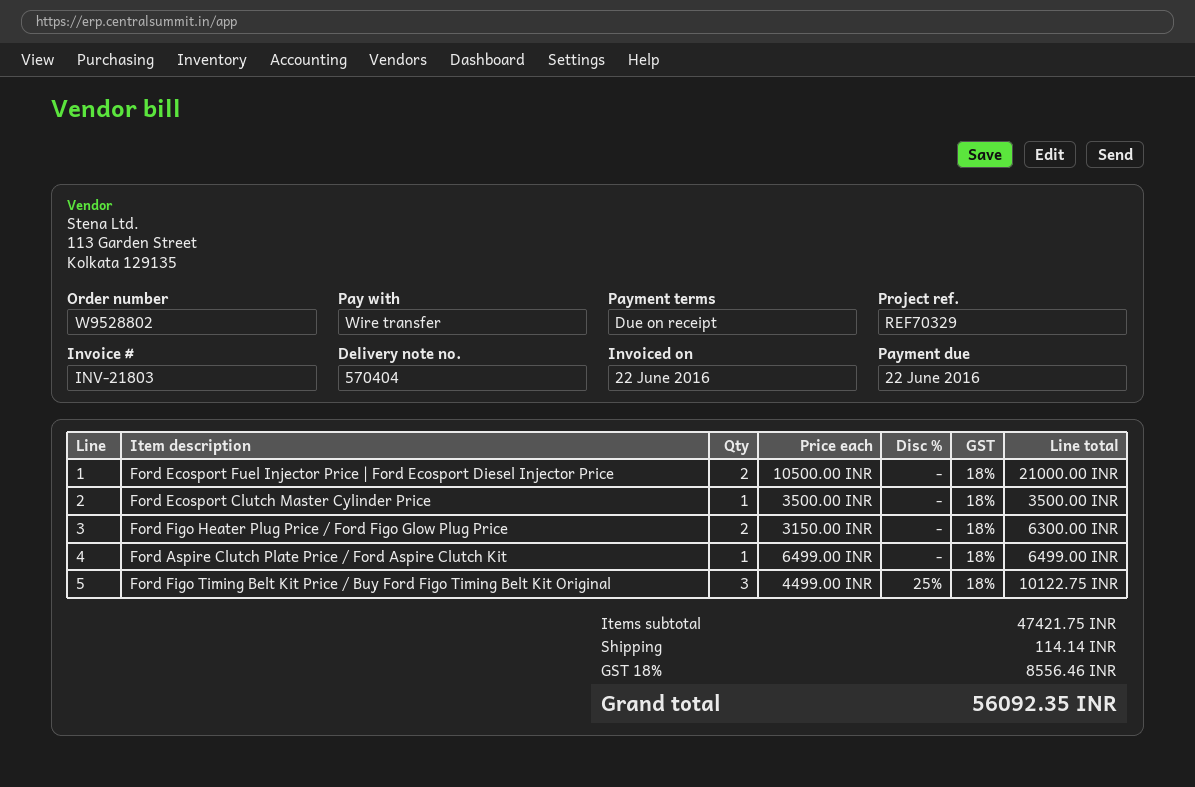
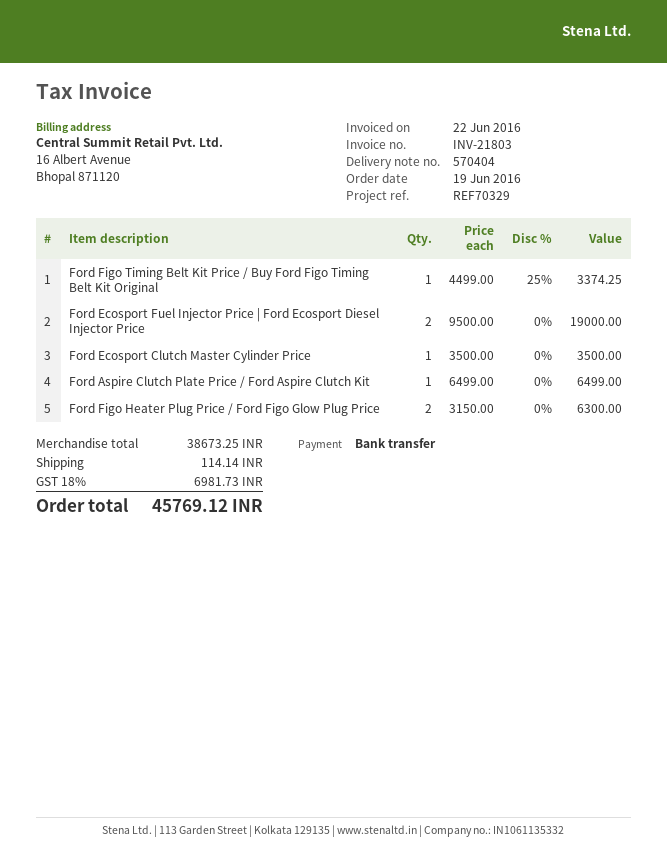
Ford Ecosport Fuel Injector Price | Ford Ecosport Diesel Injector Price: 2 x 10500.00 = 21000.00 -> 2 x 9500.00 = 19000.00
Ford Figo Timing Belt Kit Price / Buy Ford Figo Timing Belt Kit Original: 3 x 4499.00 - 25% = 10122.75 -> 1 x 4499.00 - 25% = 3374.25
subtotal: 47421.75 -> 38673.25
tax: 18% = 8556.46 -> 18% = 6981.73
total: 56092.35 -> 45769.12

